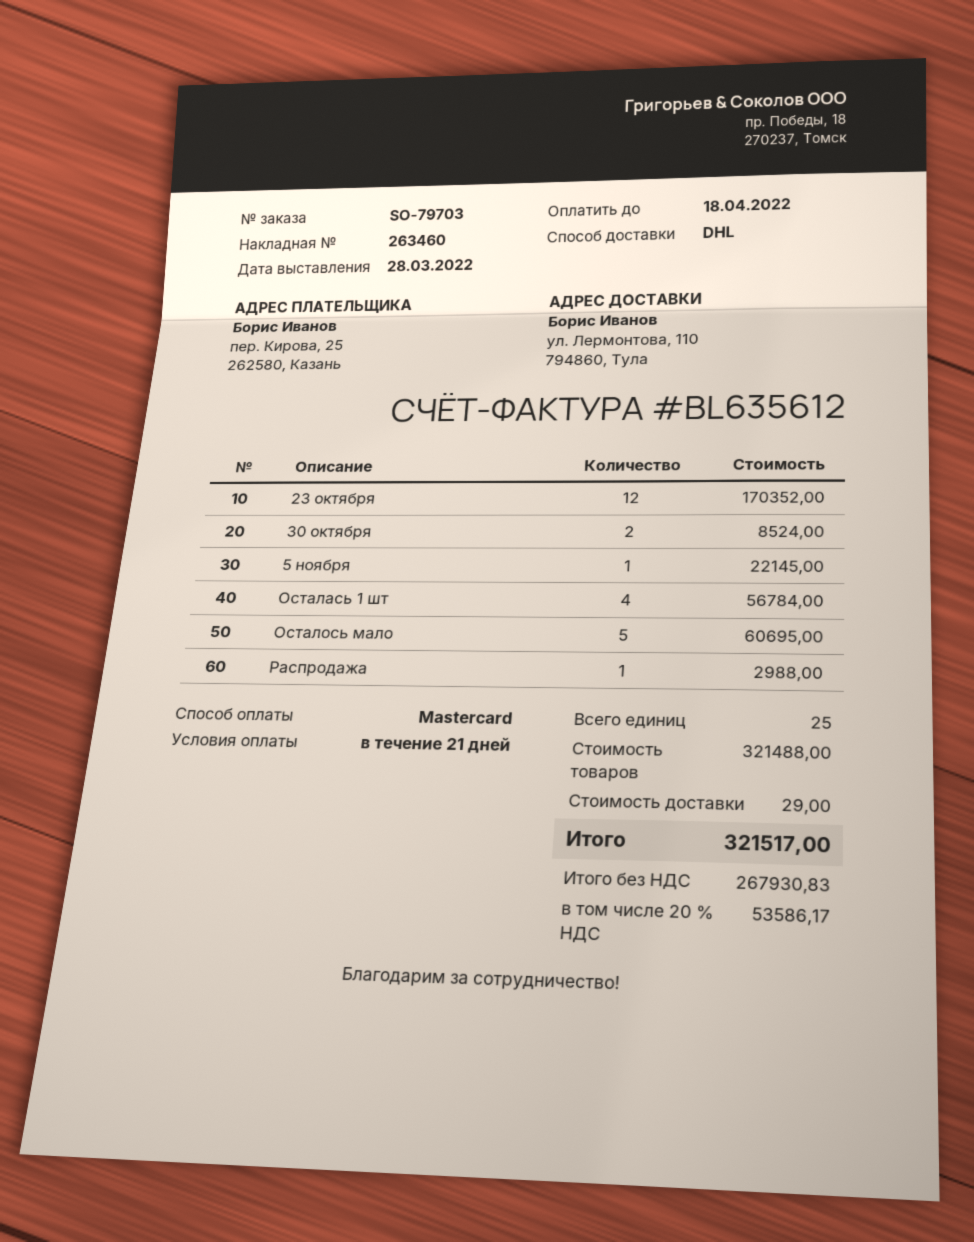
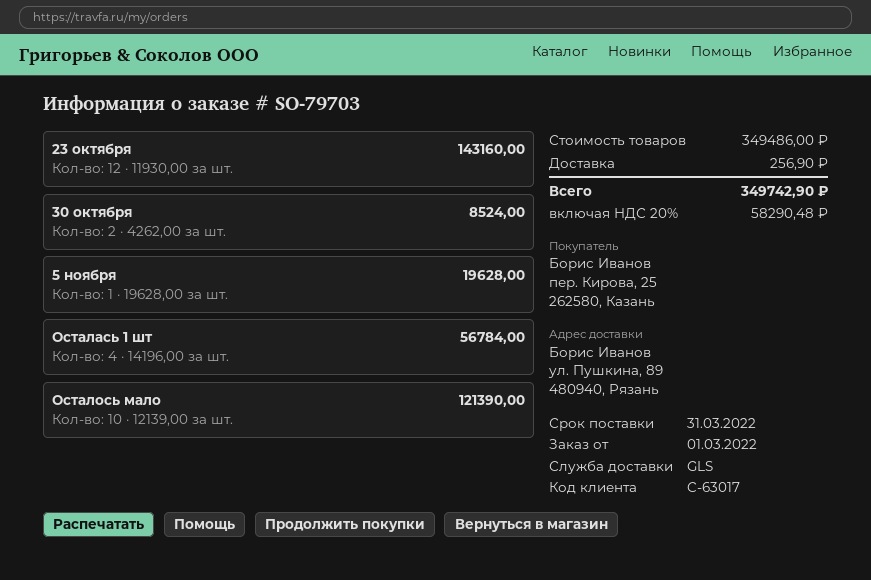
shipping method: DHL -> GLS
ship to: ул. Лермонтова, 110, 794860, Тула -> ул. Пушкина, 89, 480940, Рязань
23 октября: 12 for 170352.00 -> 12 for 143160.00
5 ноября: 1 for 22145.00 -> 1 for 19628.00
Осталось мало: 5 for 60695.00 -> 10 for 121390.00
Распродажа: 1 for 2988.00 -> none
subtotal: 321488.00 -> 349486.00
shipping: 29.00 -> 256.90
tax: 20% = 53586.17 -> 20% = 58290.48
total: 321517.00 -> 349742.90

